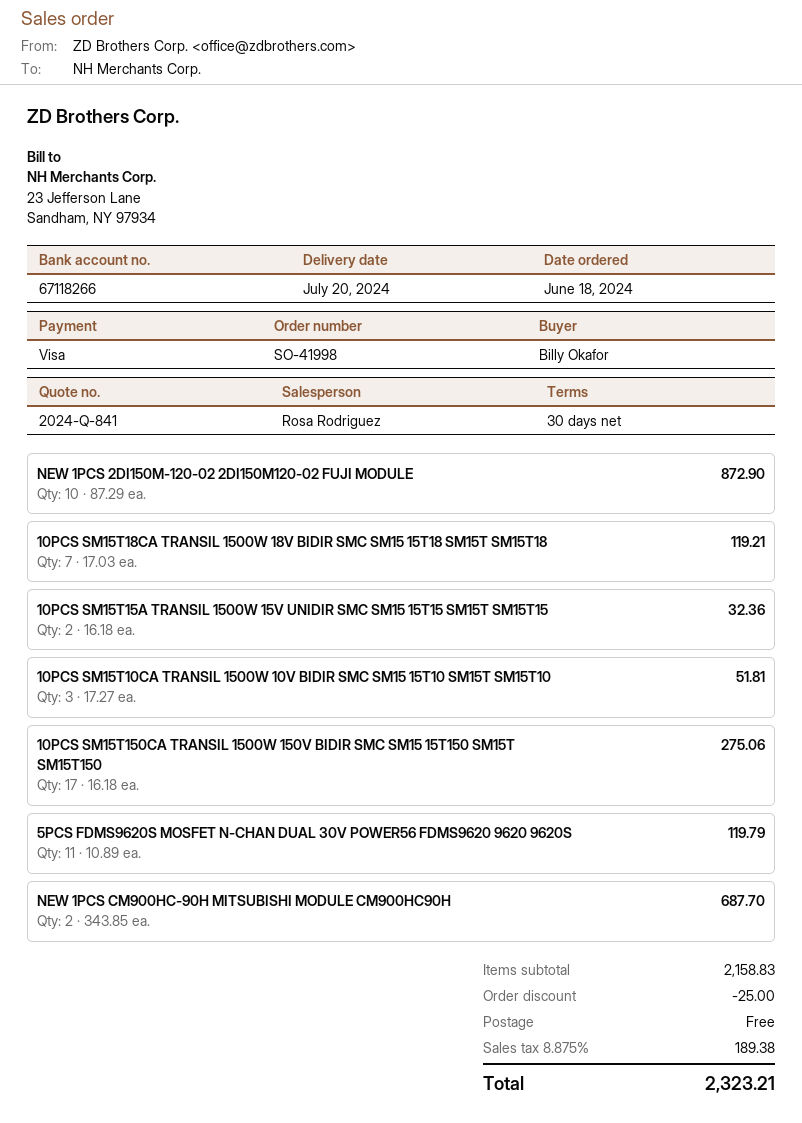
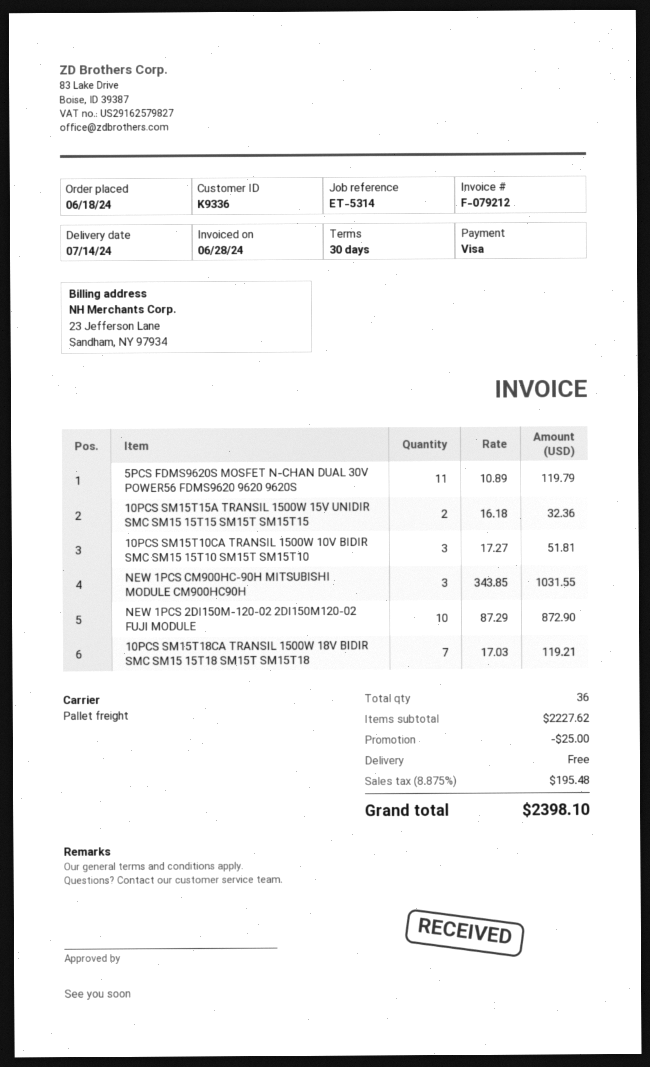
delivery date: 2024-07-20 -> 2024-07-14
10PCS SM15T150CA TRANSIL 1500W 150V BIDIR SMC SM15 15T150 SM15T SM15T150: 17 x 16.18 = 275.06 -> none
NEW 1PCS CM900HC-90H MITSUBISHI MODULE CM900HC90H: 2 x 343.85 = 687.70 -> 3 x 343.85 = 1031.55
subtotal: 2158.83 -> 2227.62
tax: 8.875% = 189.38 -> 8.875% = 195.48
total: 2323.21 -> 2398.10

